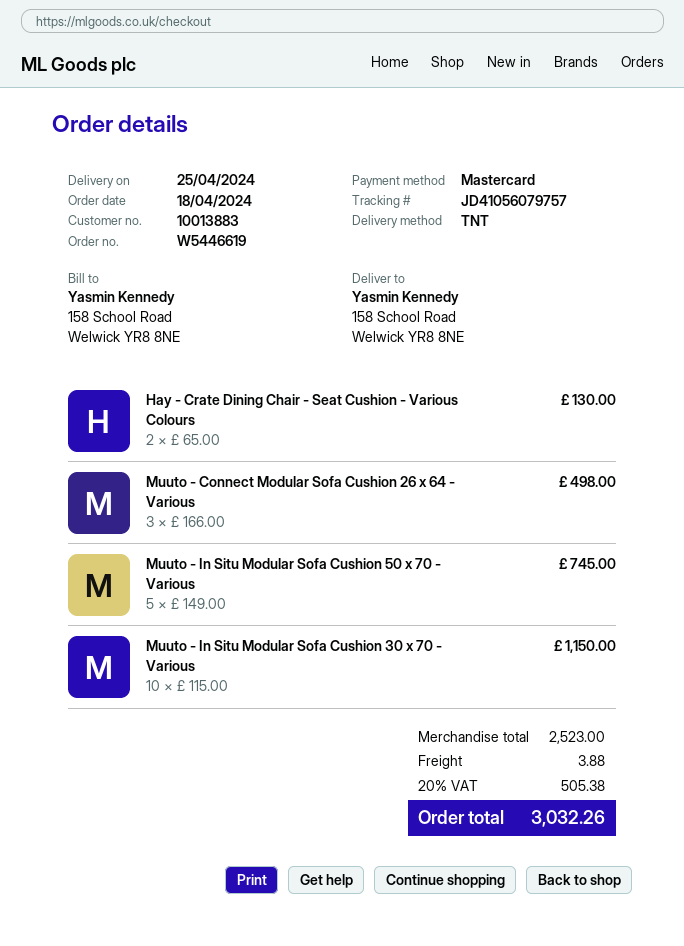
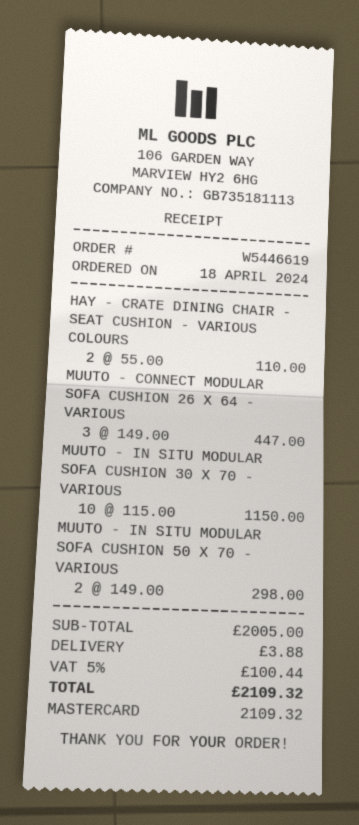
Hay - Crate Dining Chair - Seat Cushion - Various Colours: 2 x 65.00 = 130.00 -> 2 x 55.00 = 110.00
Muuto - Connect Modular Sofa Cushion 26 x 64 - Various: 3 x 166.00 = 498.00 -> 3 x 149.00 = 447.00
Muuto - In Situ Modular Sofa Cushion 50 x 70 - Various: 5 x 149.00 = 745.00 -> 2 x 149.00 = 298.00
subtotal: 2523.00 -> 2005.00
tax: 20% = 505.38 -> 5% = 100.44
total: 3032.26 -> 2109.32

